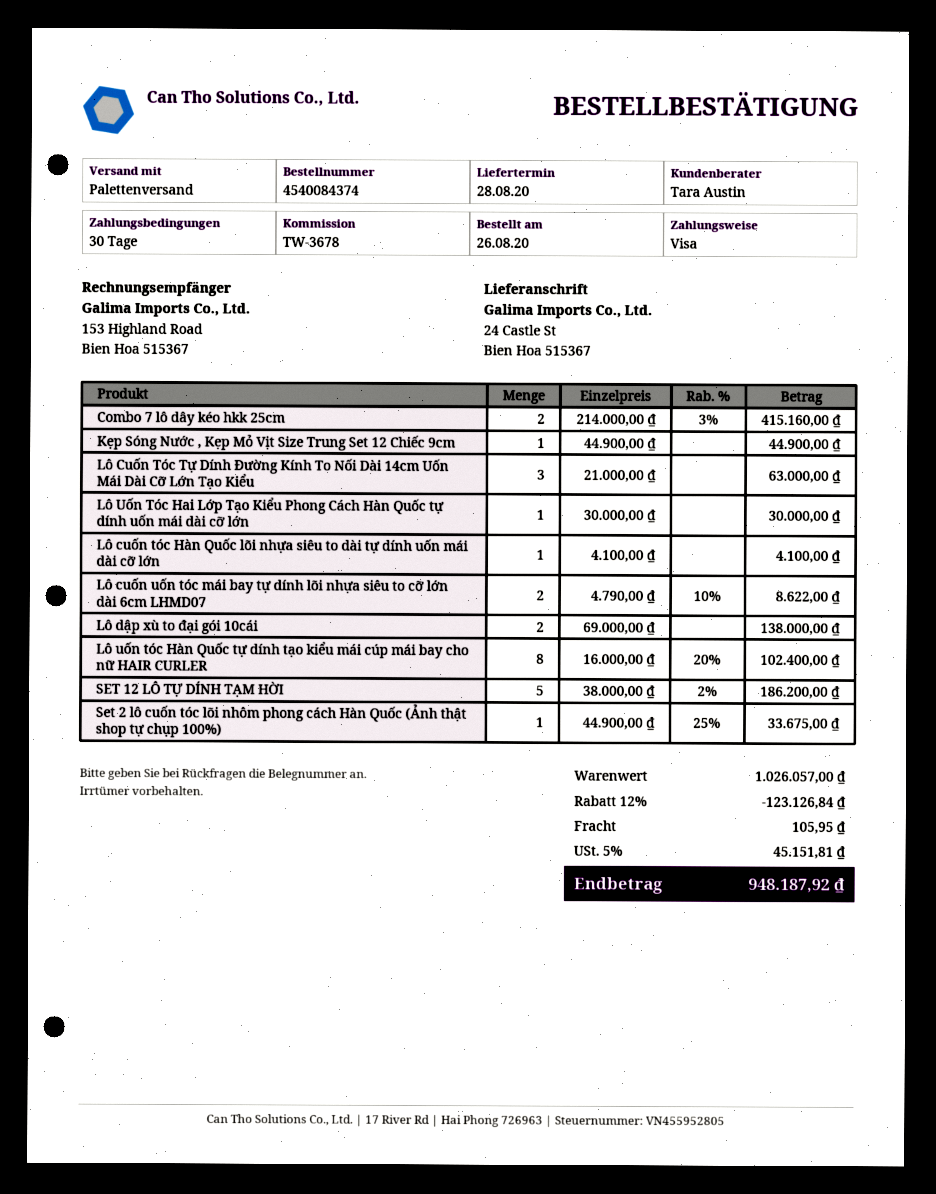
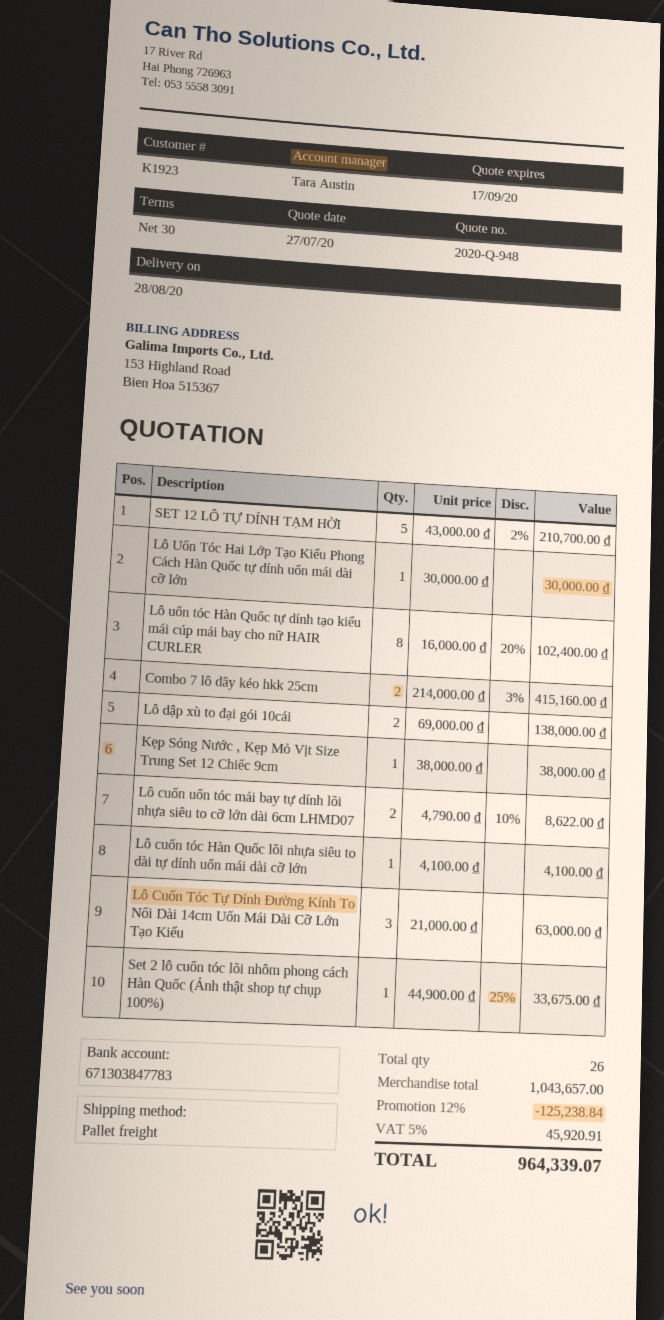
Kẹp Sóng Nước , Kẹp Mỏ Vịt Size Trung Set 12 Chiếc 9cm: 1 x 44900.00 = 44900.00 -> 1 x 38000.00 = 38000.00
SET 12 LÔ TỰ DÍNH TẠM HỜI: 5 x 38000.00 - 2% = 186200.00 -> 5 x 43000.00 - 2% = 210700.00
subtotal: 1026057.00 -> 1043657.00
discount: 12% = 123126.84 -> 12% = 125238.84
shipping: 105.95 -> none
tax: 5% = 45151.81 -> 5% = 45920.91
total: 948187.92 -> 964339.07

